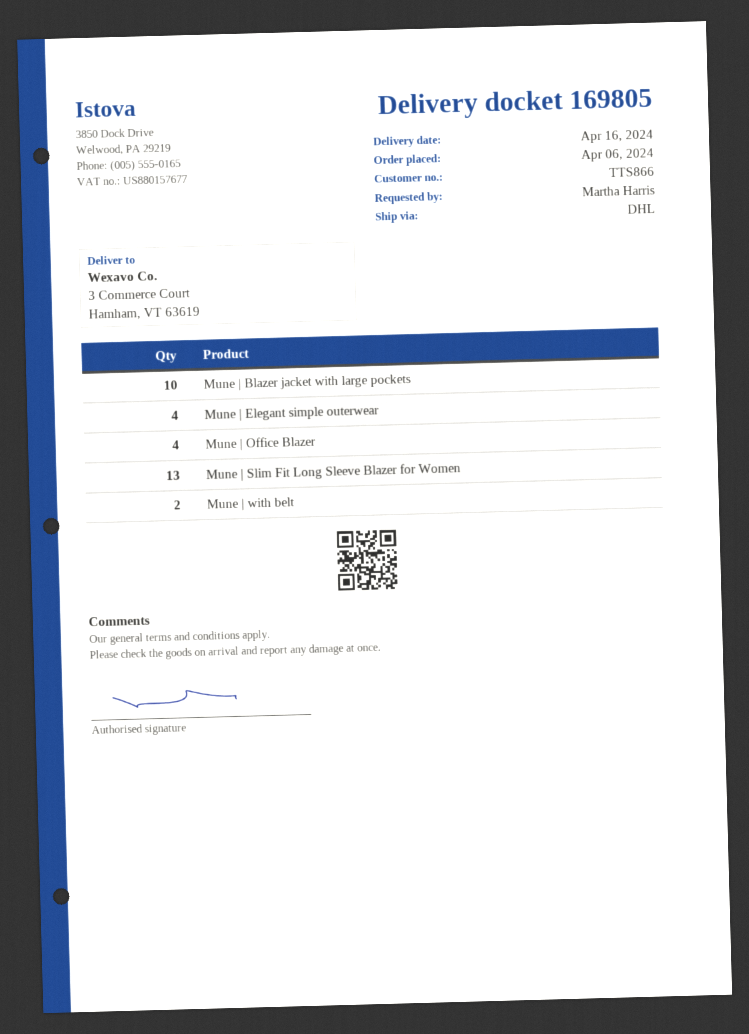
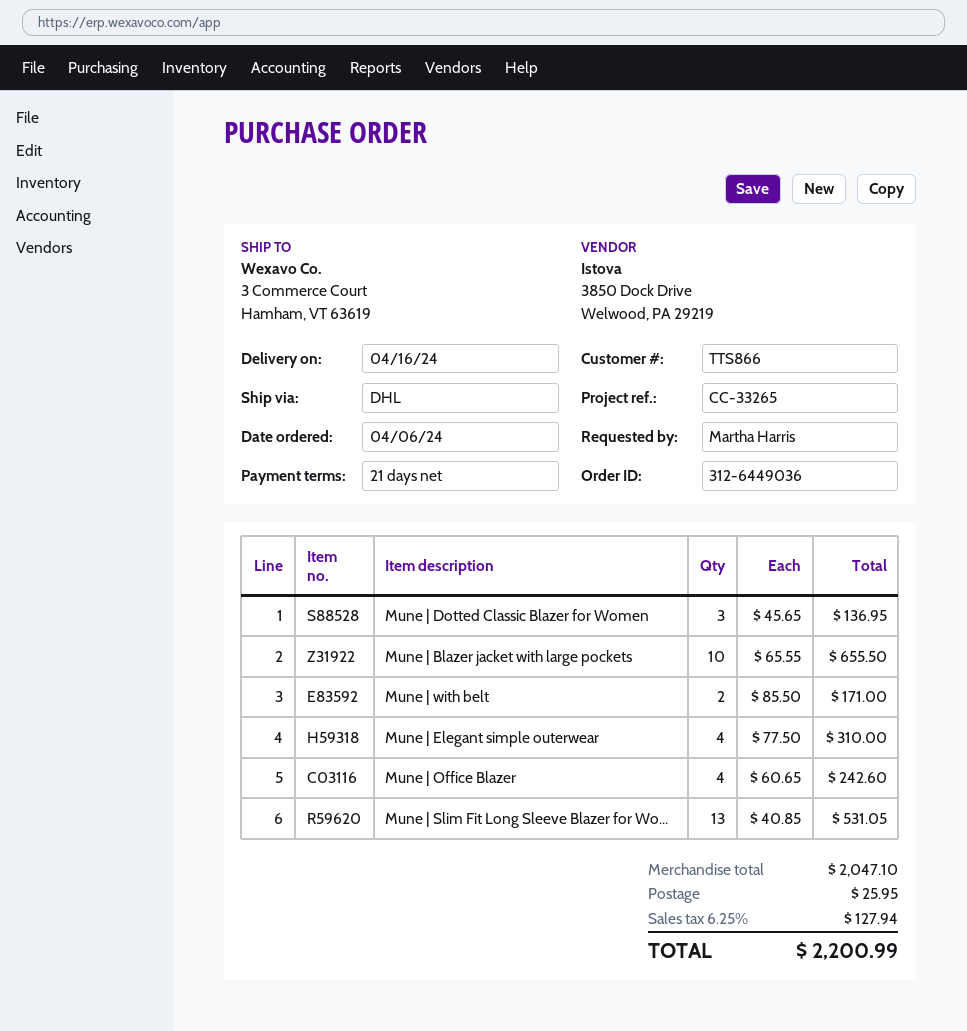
Mune | Dotted Classic Blazer for Women: none -> 3

